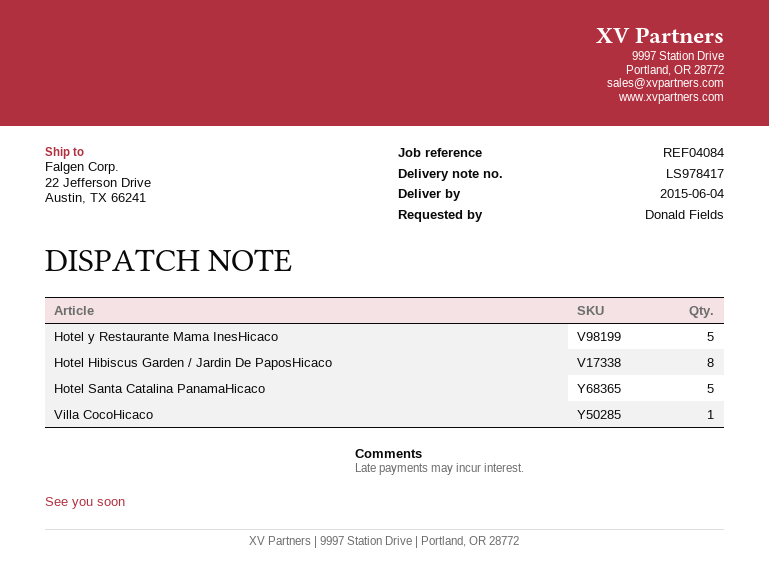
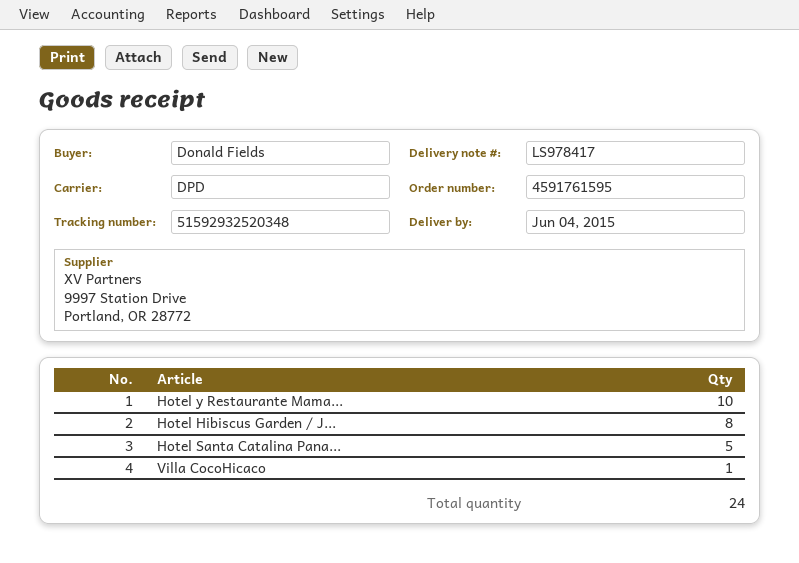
Hotel y Restaurante Mama InesHicaco: 5 -> 10

